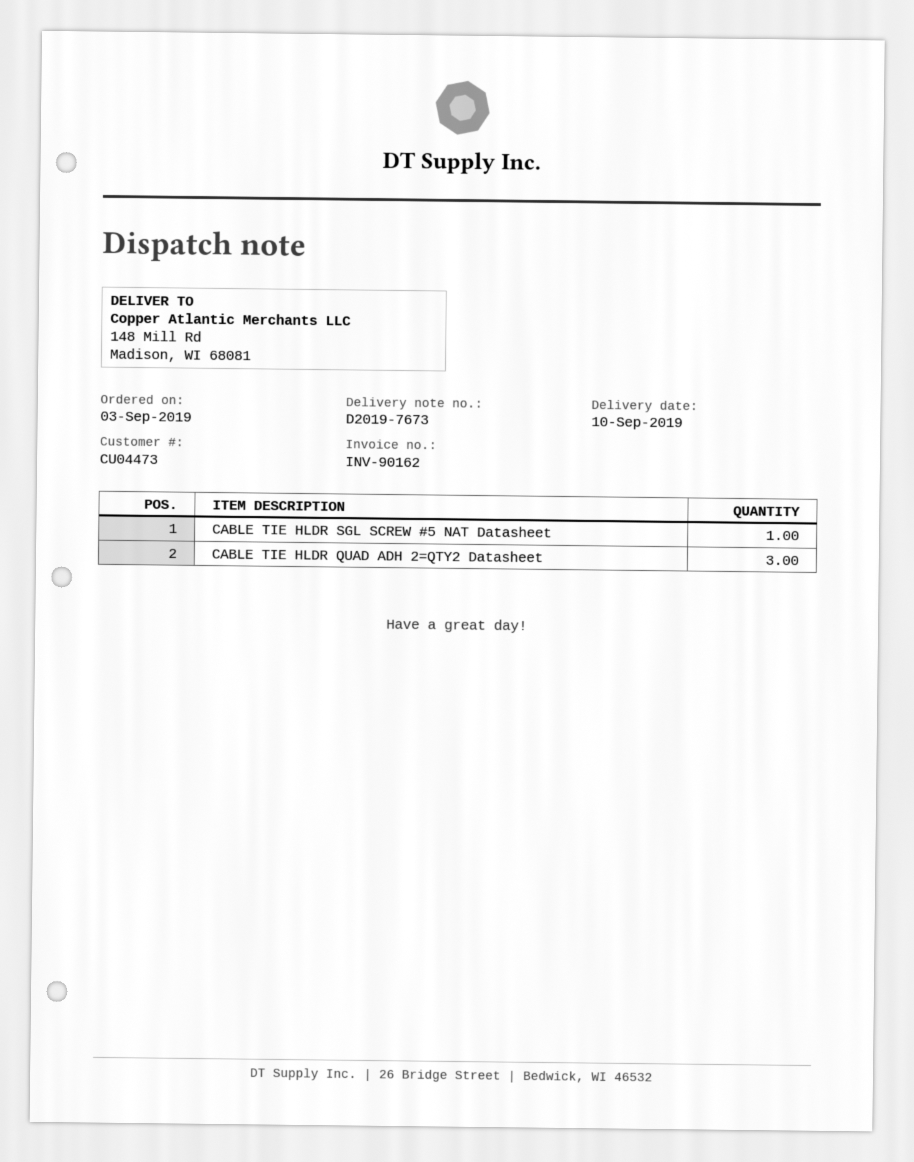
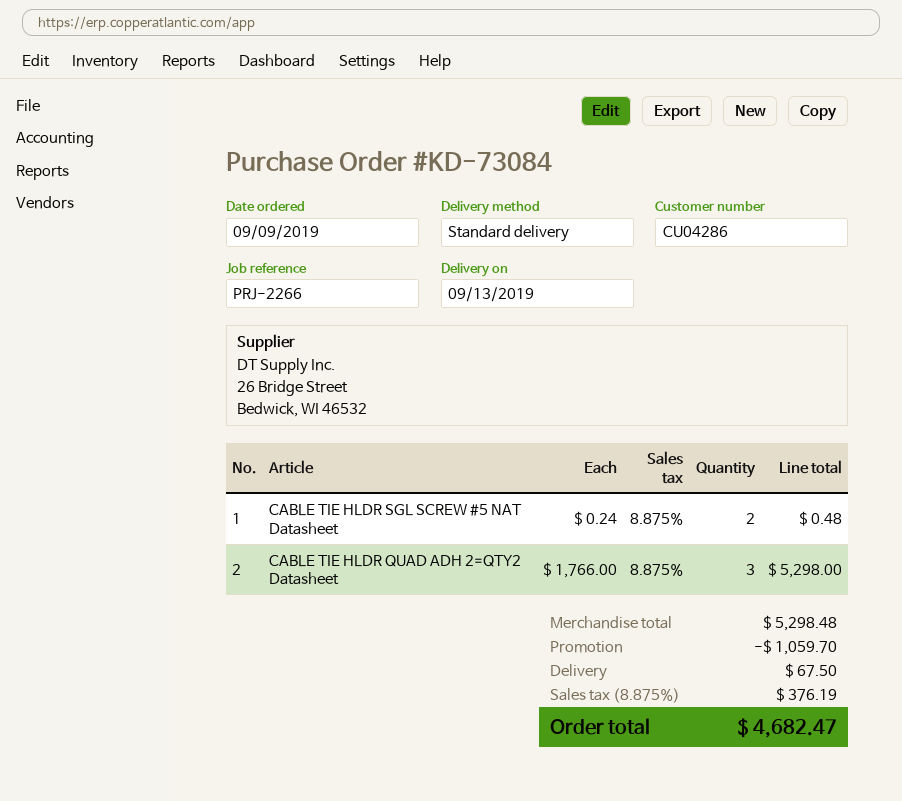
order date: 2019-09-03 -> 2019-09-09
delivery date: 2019-09-10 -> 2019-09-13
customer number: CU04473 -> CU04286
CABLE TIE HLDR SGL SCREW #5 NAT Datasheet: 1 -> 2

